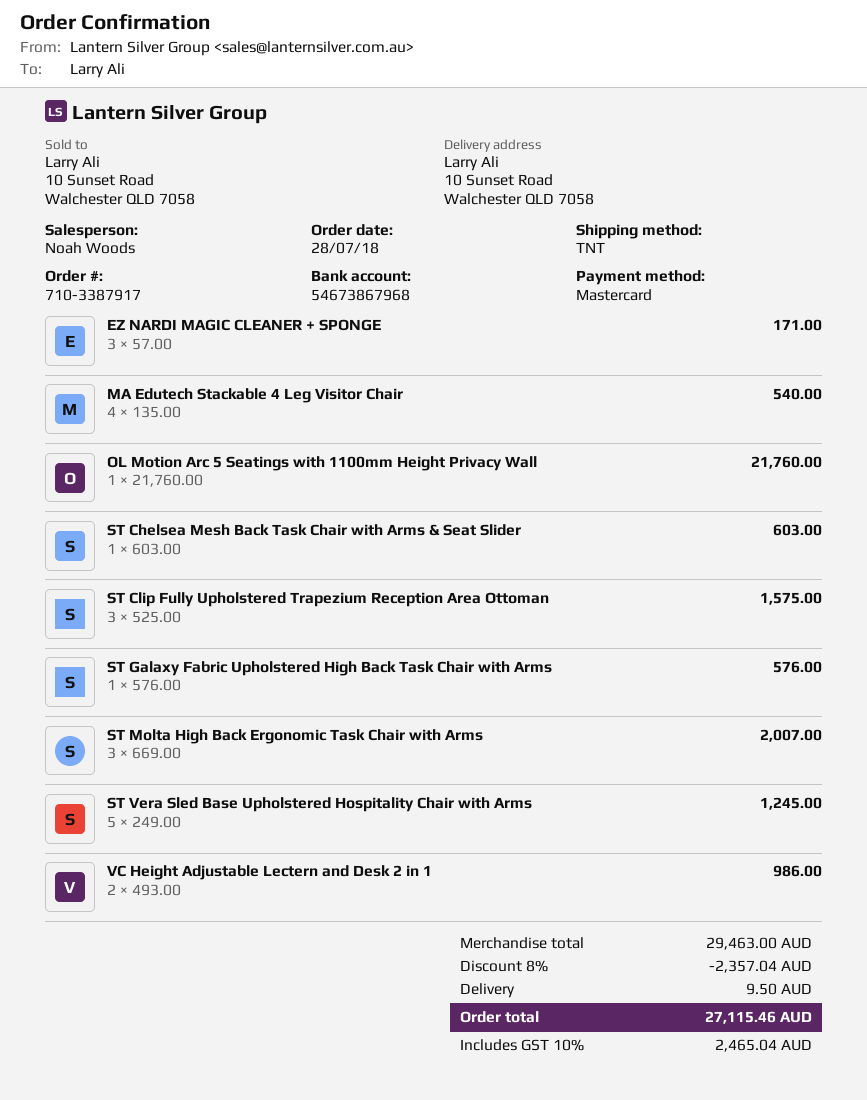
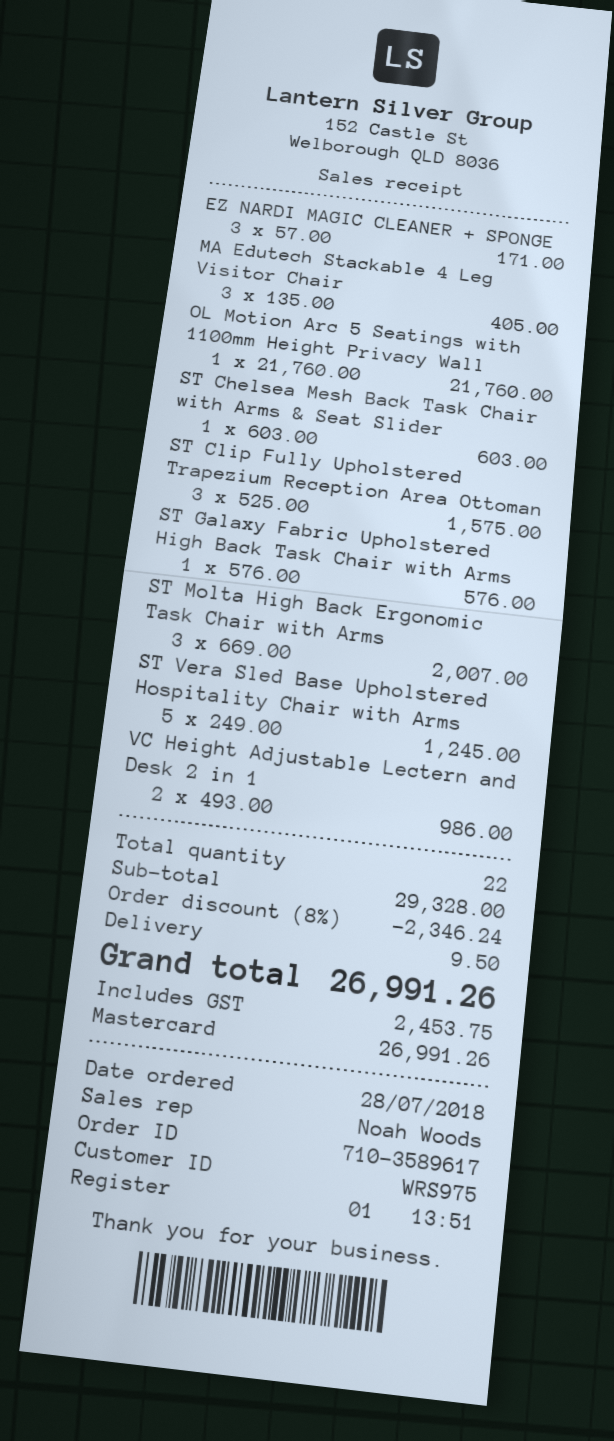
order number: 710-3387917 -> 710-3589617
MA Edutech Stackable 4 Leg Visitor Chair: 4 x 135.00 = 540.00 -> 3 x 135.00 = 405.00
subtotal: 29463.00 -> 29328.00
discount: 8% = 2357.04 -> 8% = 2346.24
tax: 2465.04 -> 2453.75
total: 27115.46 -> 26991.26

